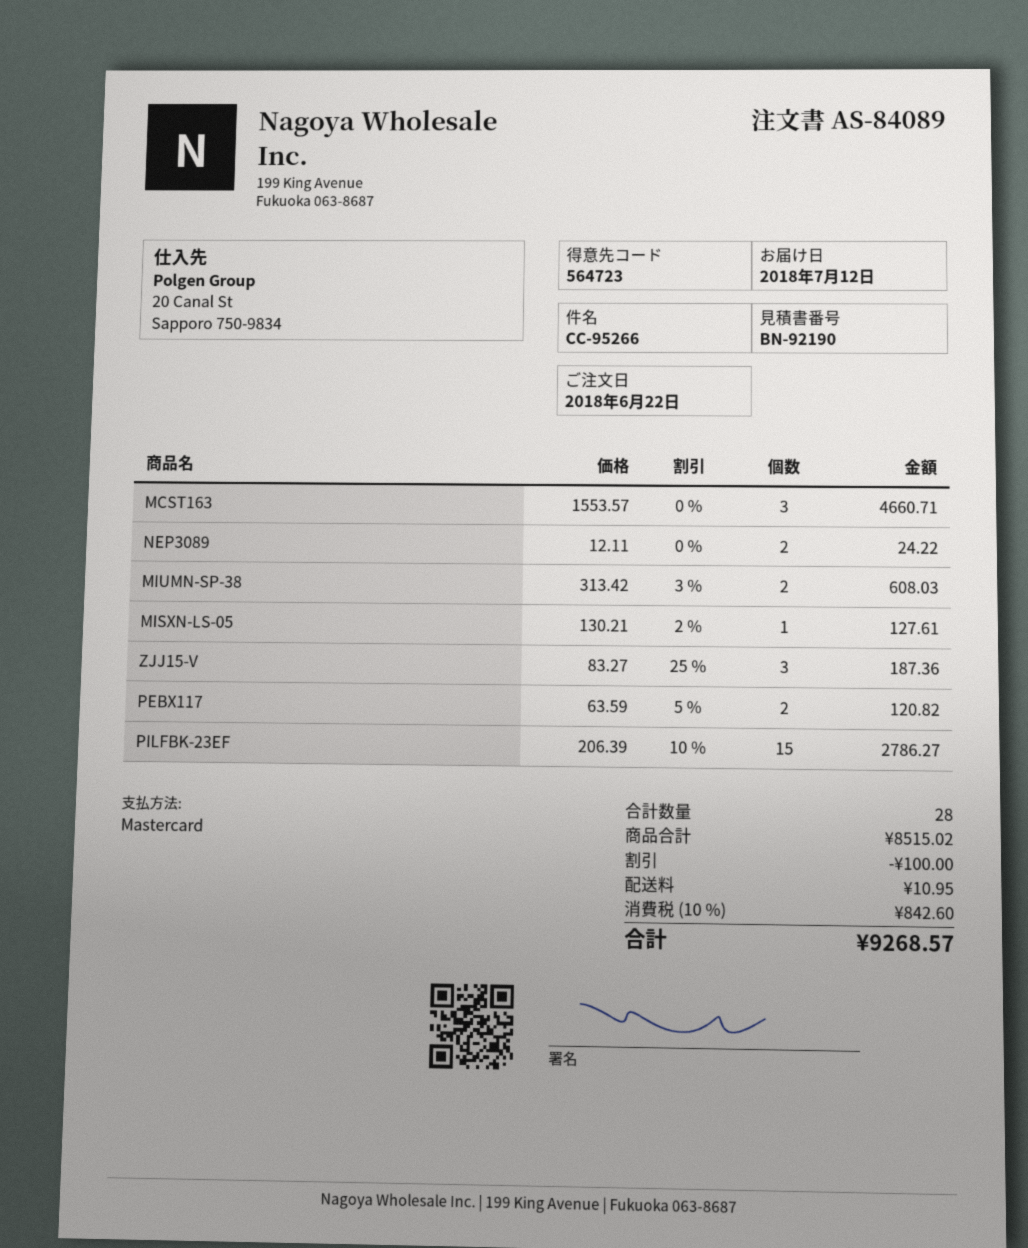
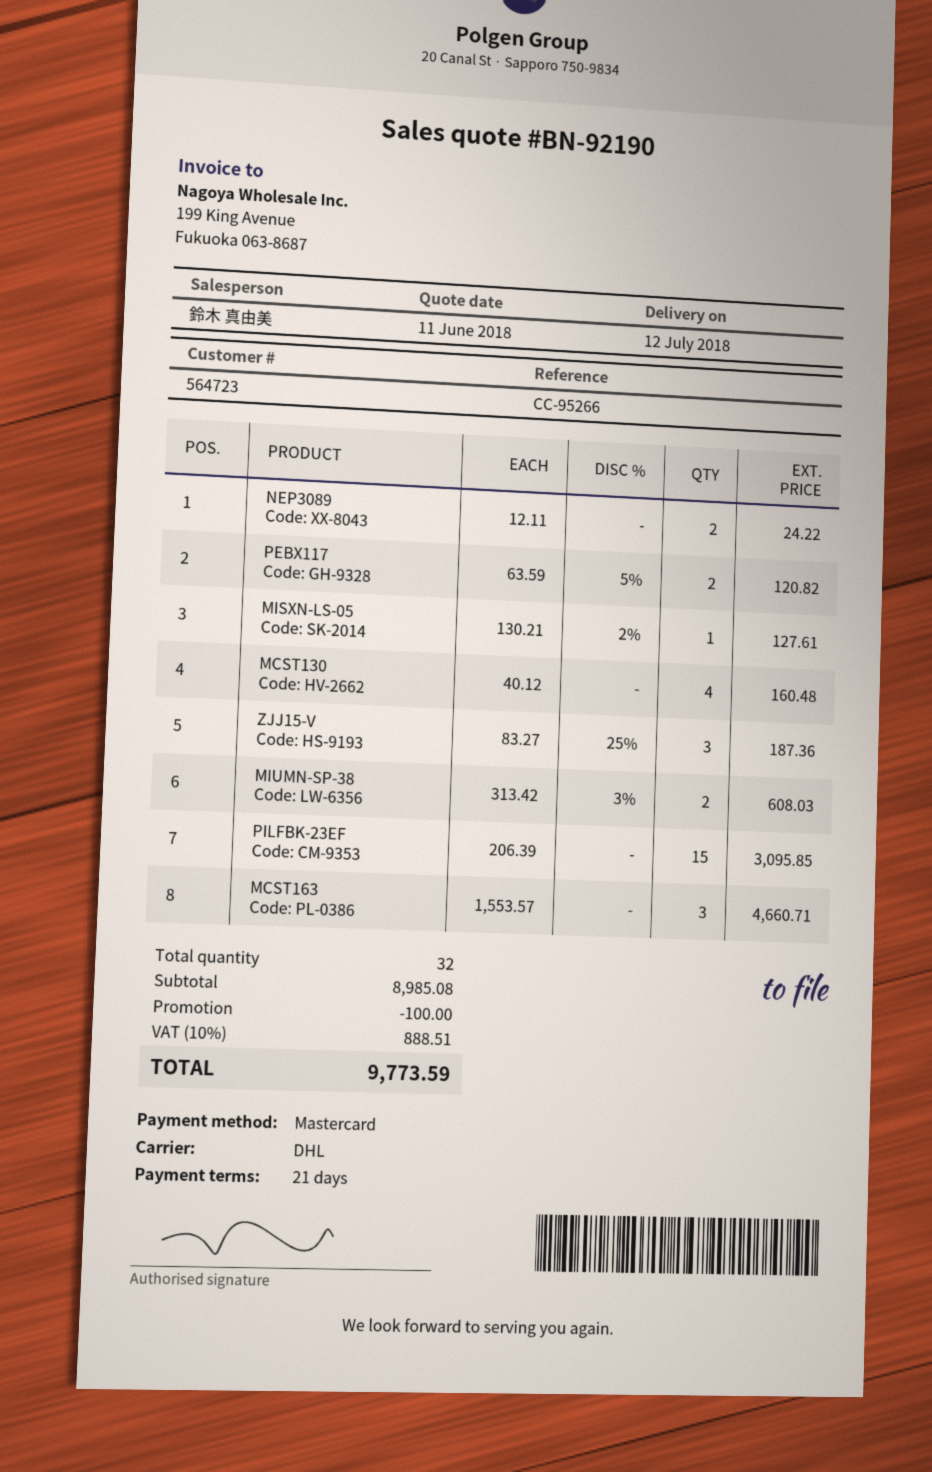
PILFBK-23EF: 15 x 206.39 - 10% = 2786.27 -> 15 x 206.39 = 3095.85
MCST130: none -> 4 x 40.12 = 160.48
total quantity: 28 -> 32
subtotal: 8515.02 -> 8985.08
shipping: 10.95 -> none
tax: 10% = 842.60 -> 10% = 888.51
total: 9268.57 -> 9773.59

